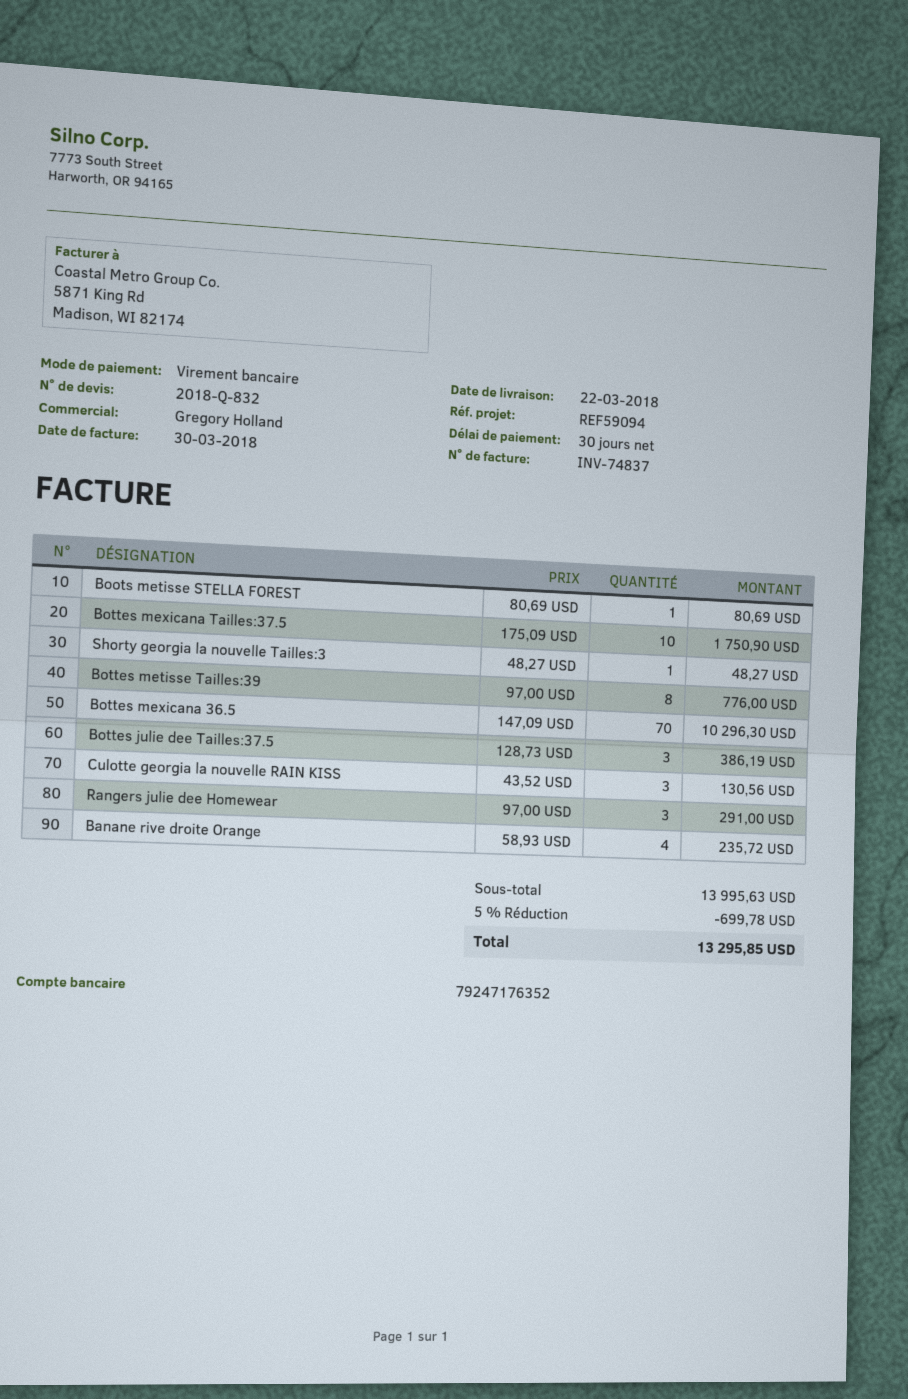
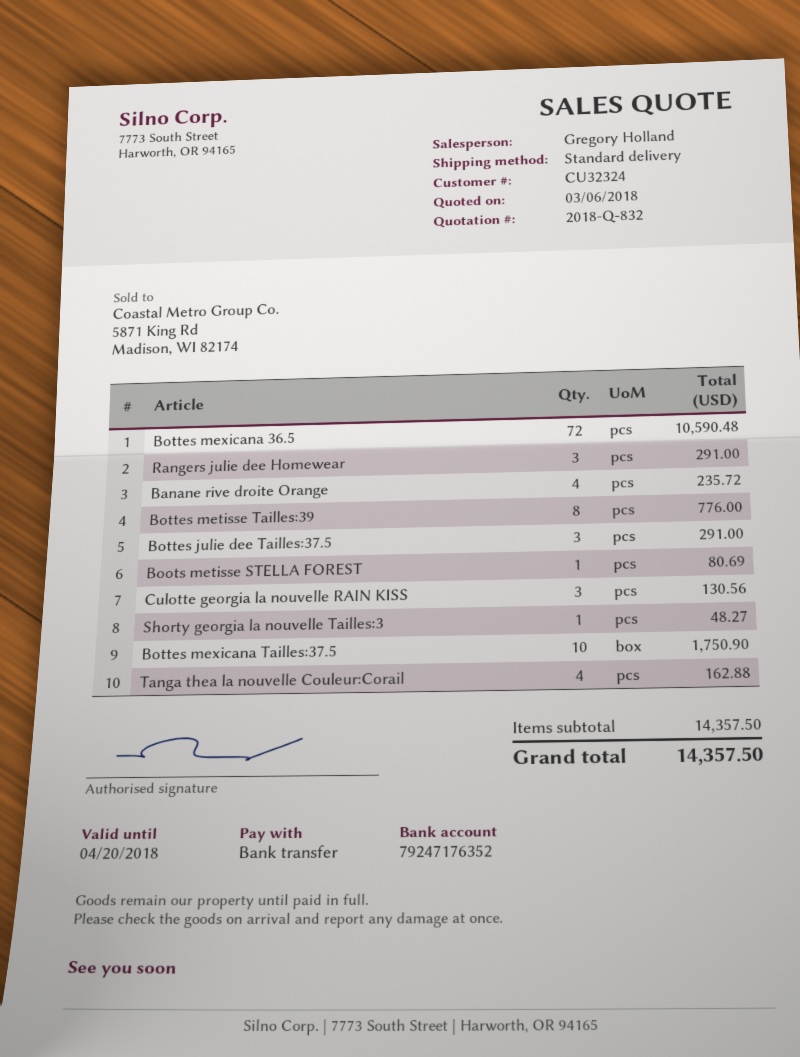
Bottes mexicana 36.5: 70 for 10296.30 -> 72 for 10590.48
Bottes julie dee Tailles:37.5: 3 for 386.19 -> 3 for 291.00
Tanga thea la nouvelle Couleur:Corail: none -> 4 for 162.88
subtotal: 13995.63 -> 14357.50
discount: 5% = 699.78 -> none
total: 13295.85 -> 14357.50

